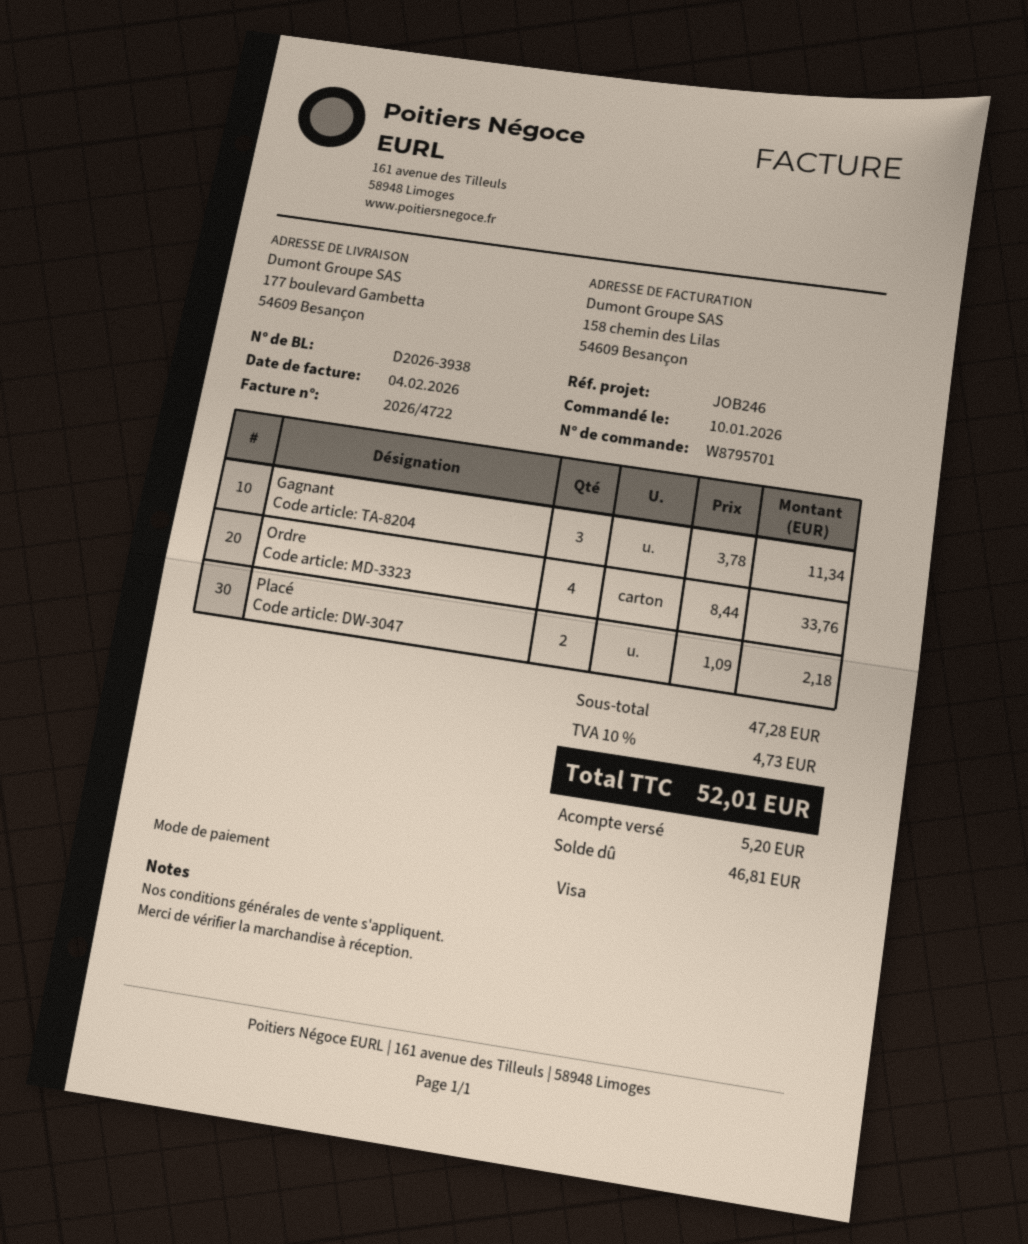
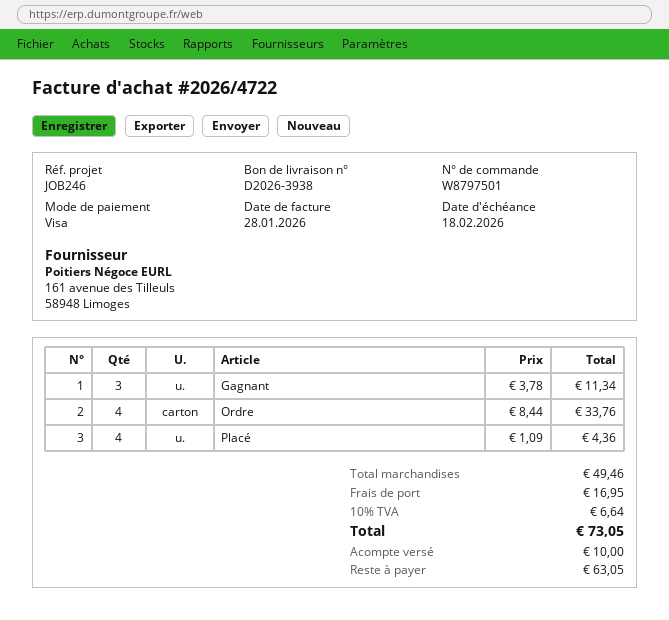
order number: W8795701 -> W8797501
invoice date: 2026-02-04 -> 2026-01-28
Placé: 2 x 1.09 = 2.18 -> 4 x 1.09 = 4.36
subtotal: 47.28 -> 49.46
shipping: none -> 16.95
tax: 10% = 4.73 -> 10% = 6.64
total: 52.01 -> 73.05
deposit: 5.20 -> 10.00
balance: 46.81 -> 63.05

